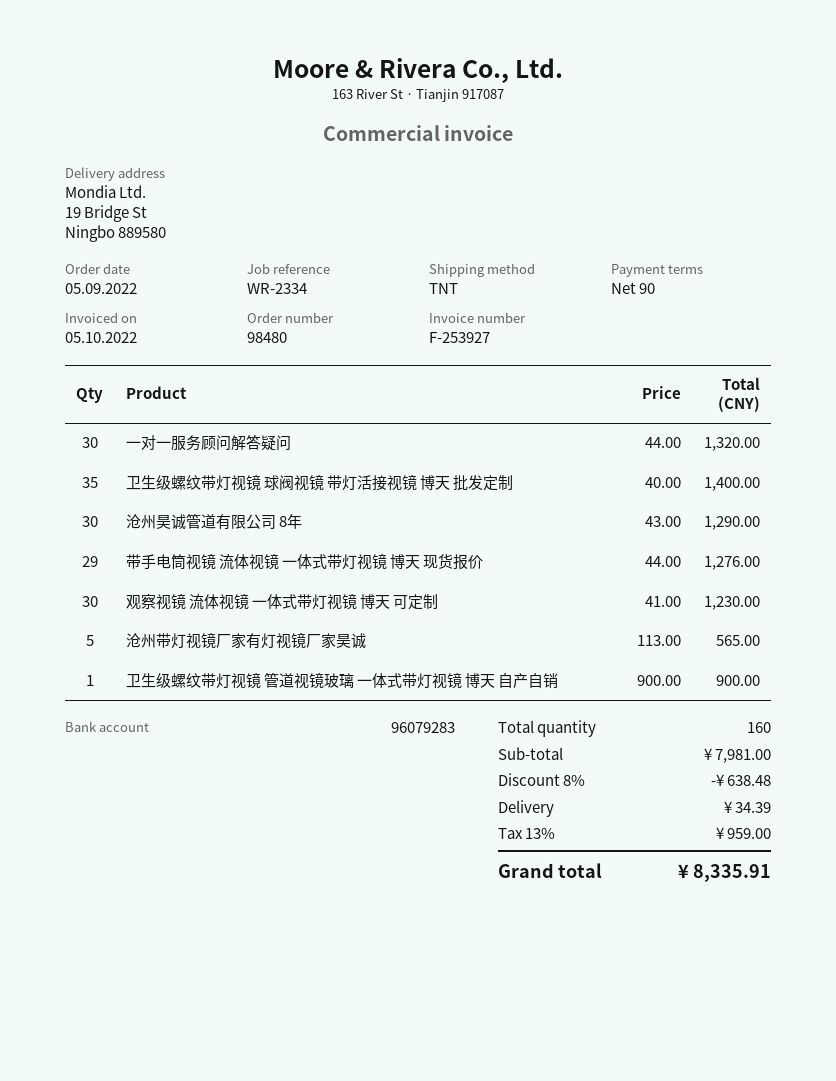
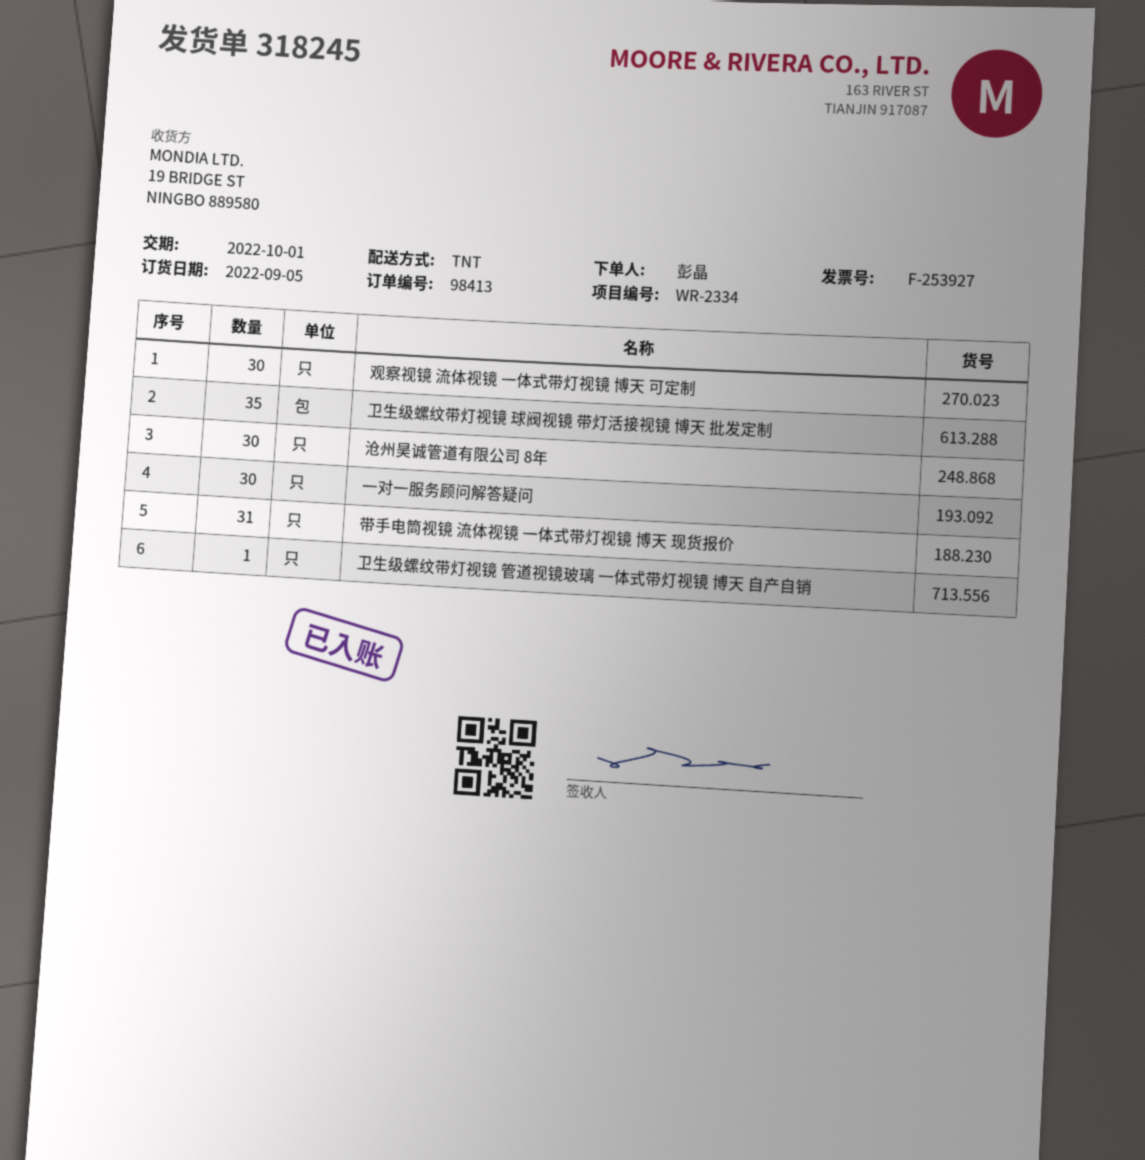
order number: 98480 -> 98413
带手电筒视镜 流体视镜 一体式带灯视镜 博天 现货报价: 29 -> 31
沧州带灯视镜厂家有灯视镜厂家昊诚: 5 -> none

